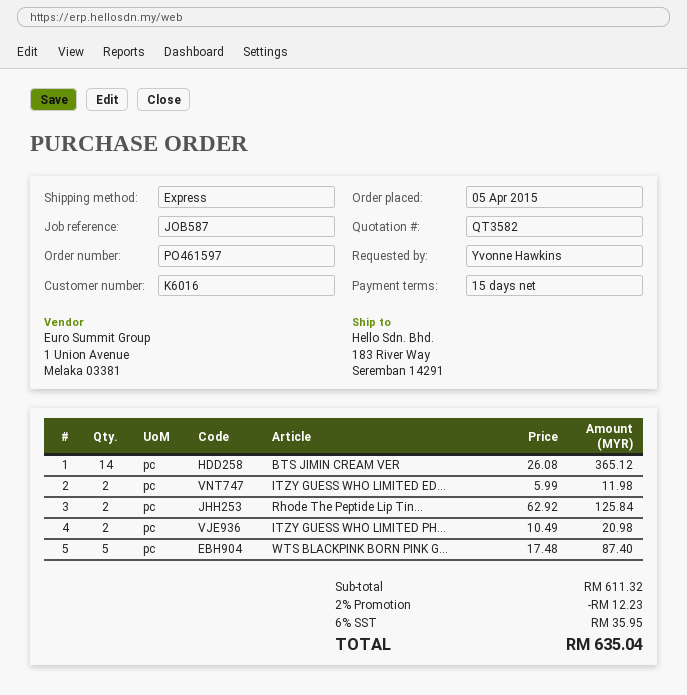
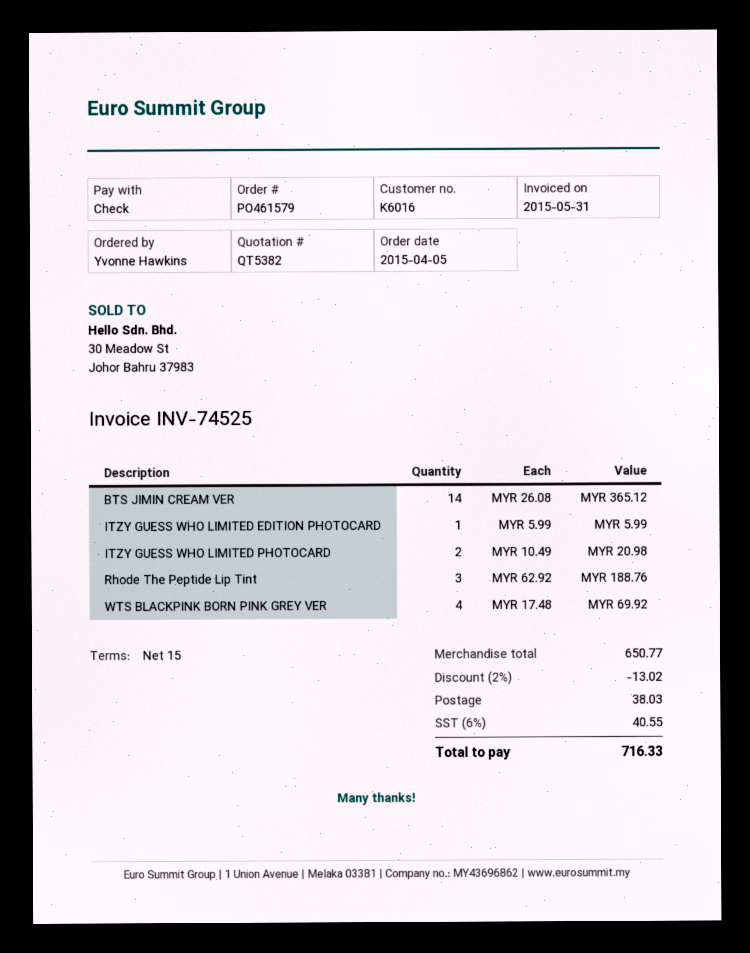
quote number: QT3582 -> QT5382
order number: PO461597 -> PO461579
ITZY GUESS WHO LIMITED ED...: 2 x 5.99 = 11.98 -> 1 x 5.99 = 5.99
Rhode The Peptide Lip Tin...: 2 x 62.92 = 125.84 -> 3 x 62.92 = 188.76
WTS BLACKPINK BORN PINK G...: 5 x 17.48 = 87.40 -> 4 x 17.48 = 69.92
subtotal: 611.32 -> 650.77
discount: 2% = 12.23 -> 2% = 13.02
shipping: none -> 38.03
tax: 6% = 35.95 -> 6% = 40.55
total: 635.04 -> 716.33

